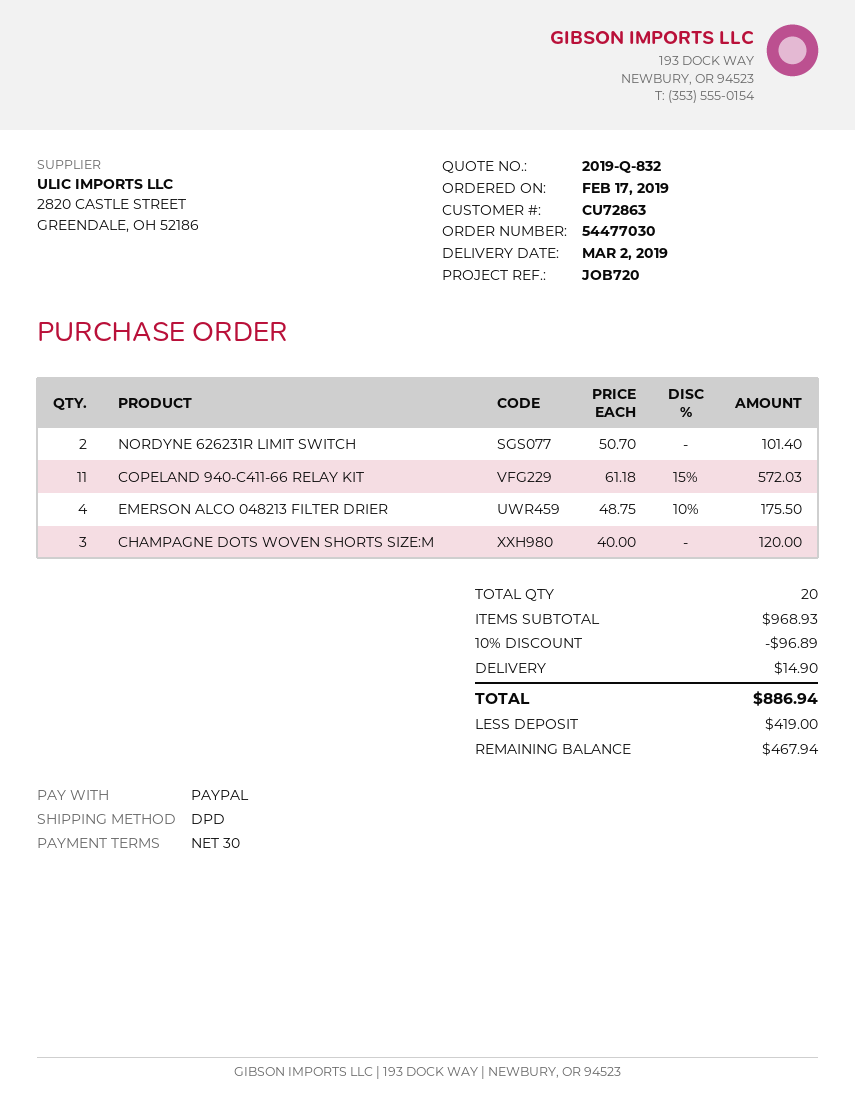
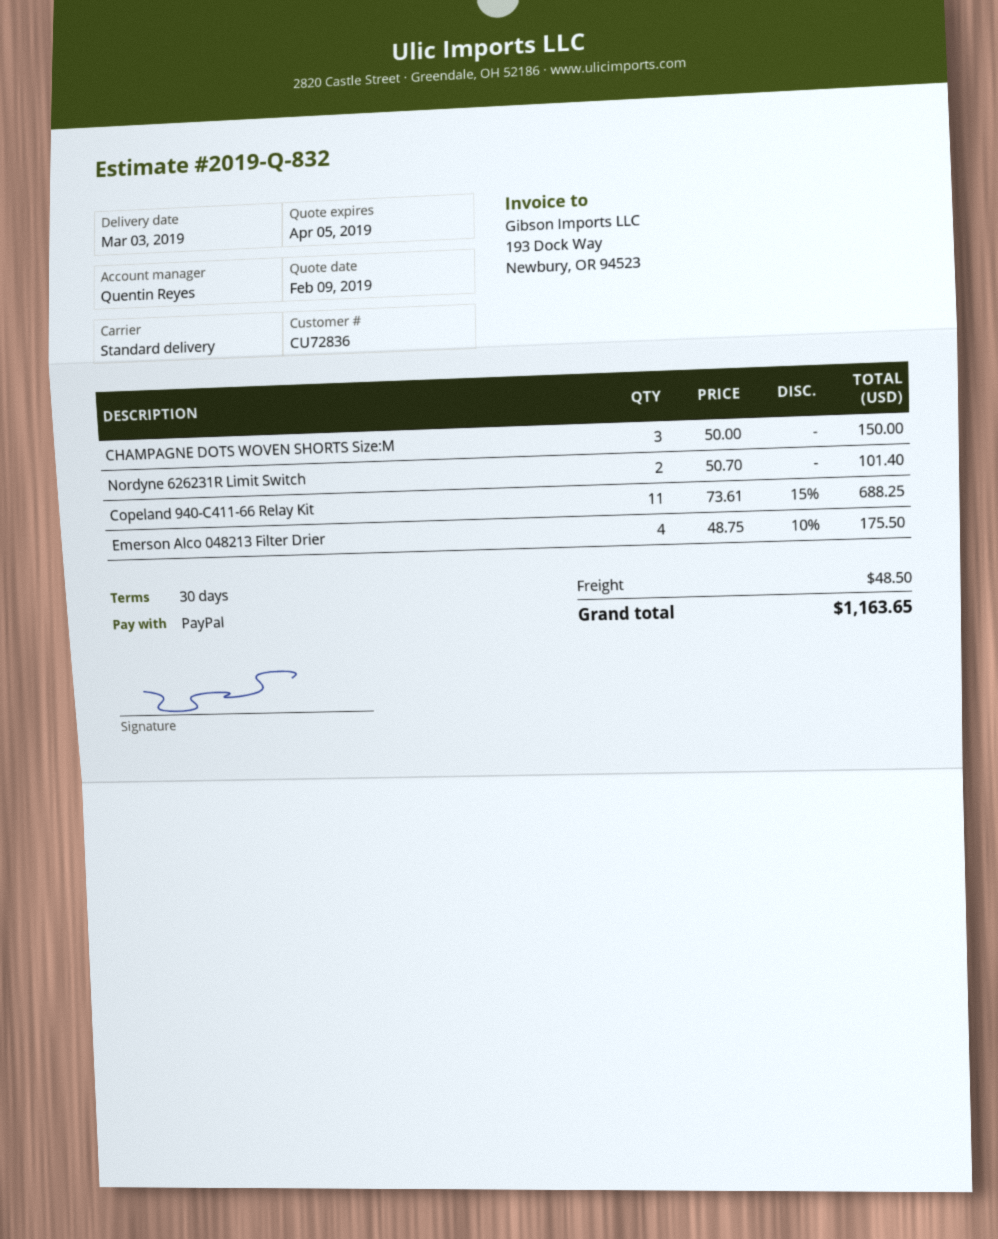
delivery date: 2019-03-02 -> 2019-03-03
customer number: CU72863 -> CU72836
shipping method: DPD -> standard
COPELAND 940-C411-66 RELAY KIT: 11 x 61.18 - 15% = 572.03 -> 11 x 73.61 - 15% = 688.25
CHAMPAGNE DOTS WOVEN SHORTS SIZE:M: 3 x 40.00 = 120.00 -> 3 x 50.00 = 150.00
discount: 10% = 96.89 -> none
shipping: 14.90 -> 48.50
total: 886.94 -> 1163.65

